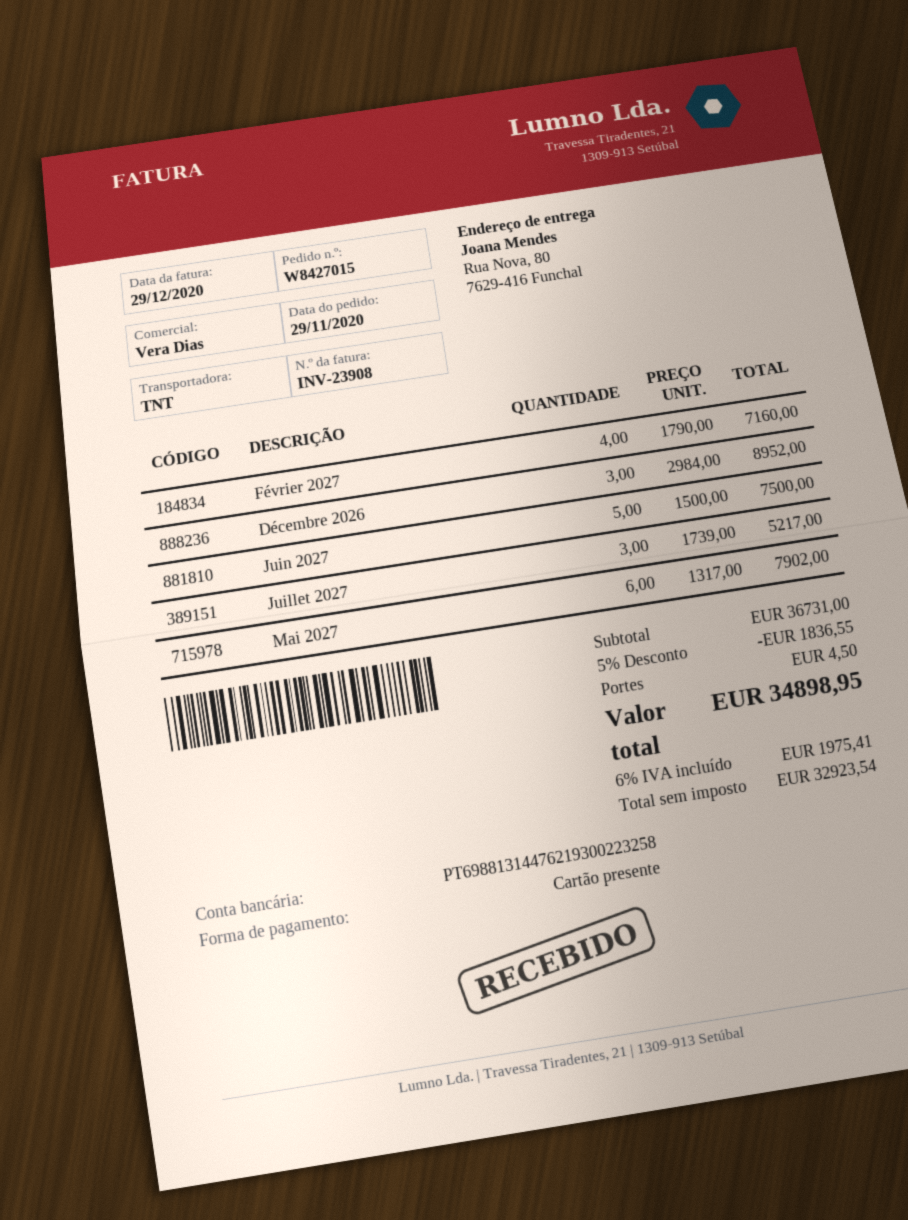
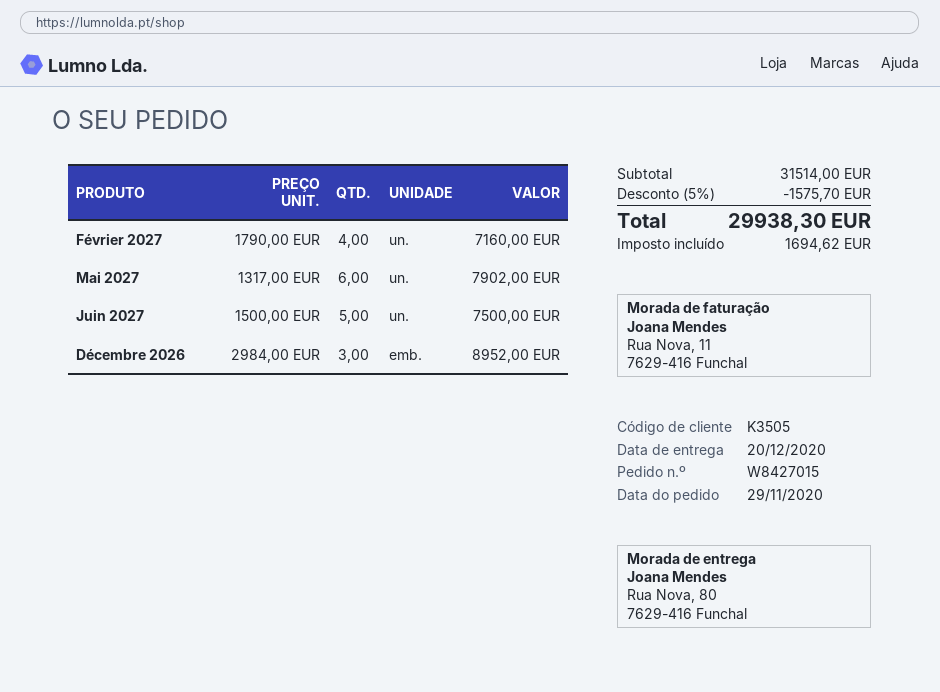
Juillet 2027: 3 x 1739.00 = 5217.00 -> none
subtotal: 36731.00 -> 31514.00
discount: 5% = 1836.55 -> 5% = 1575.70
shipping: 4.50 -> none
tax: 1975.41 -> 1694.62
total: 34898.95 -> 29938.30

